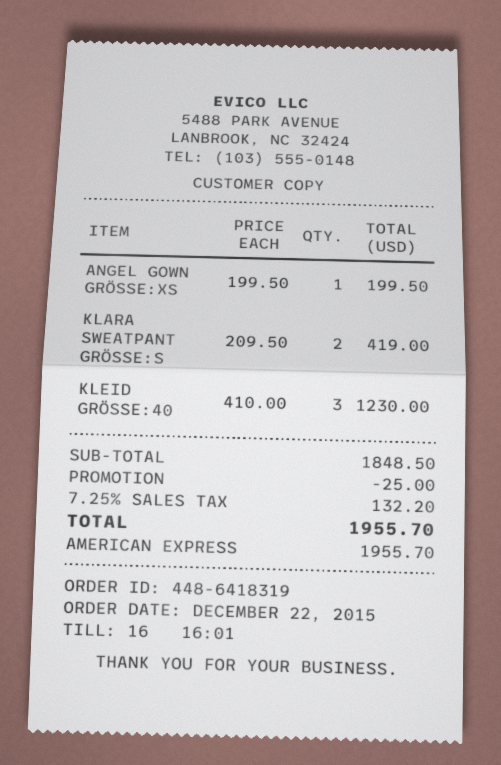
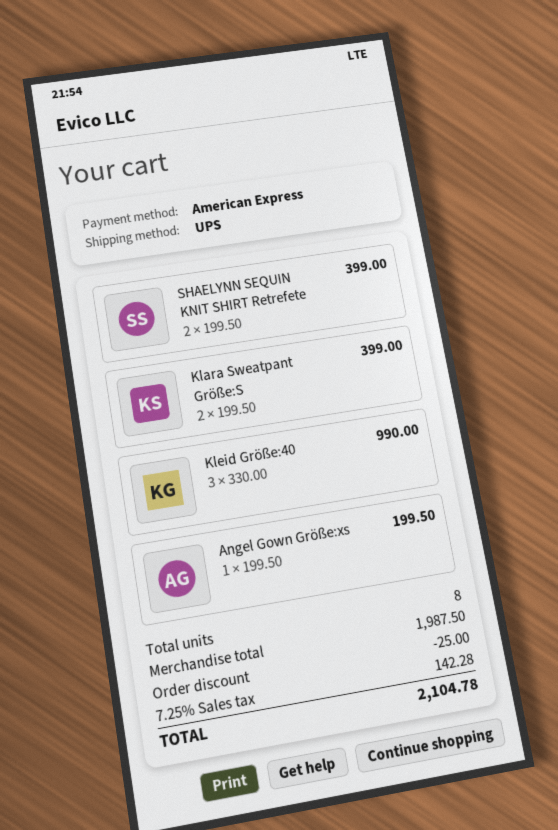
KLARA SWEATPANT GRÖSSE:S: 2 x 209.50 = 419.00 -> 2 x 199.50 = 399.00
KLEID GRÖSSE:40: 3 x 410.00 = 1230.00 -> 3 x 330.00 = 990.00
SHAELYNN SEQUIN KNIT SHIRT Retrefete: none -> 2 x 199.50 = 399.00
subtotal: 1848.50 -> 1987.50
tax: 7.25% = 132.20 -> 7.25% = 142.28
total: 1955.70 -> 2104.78

